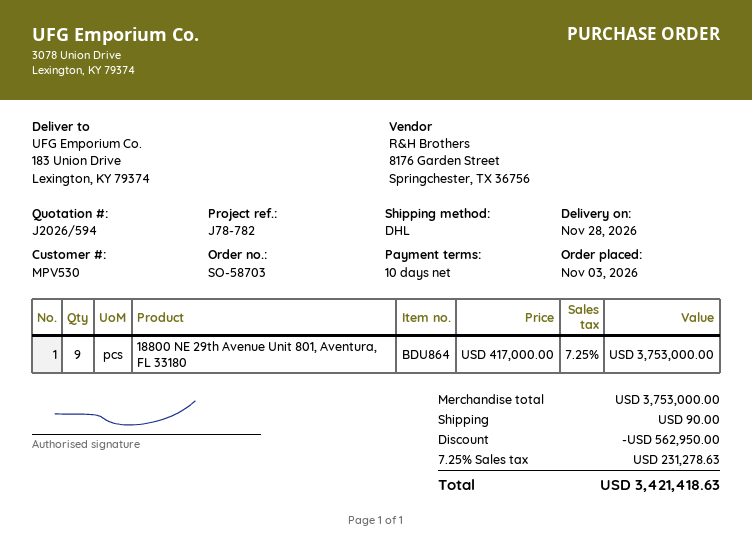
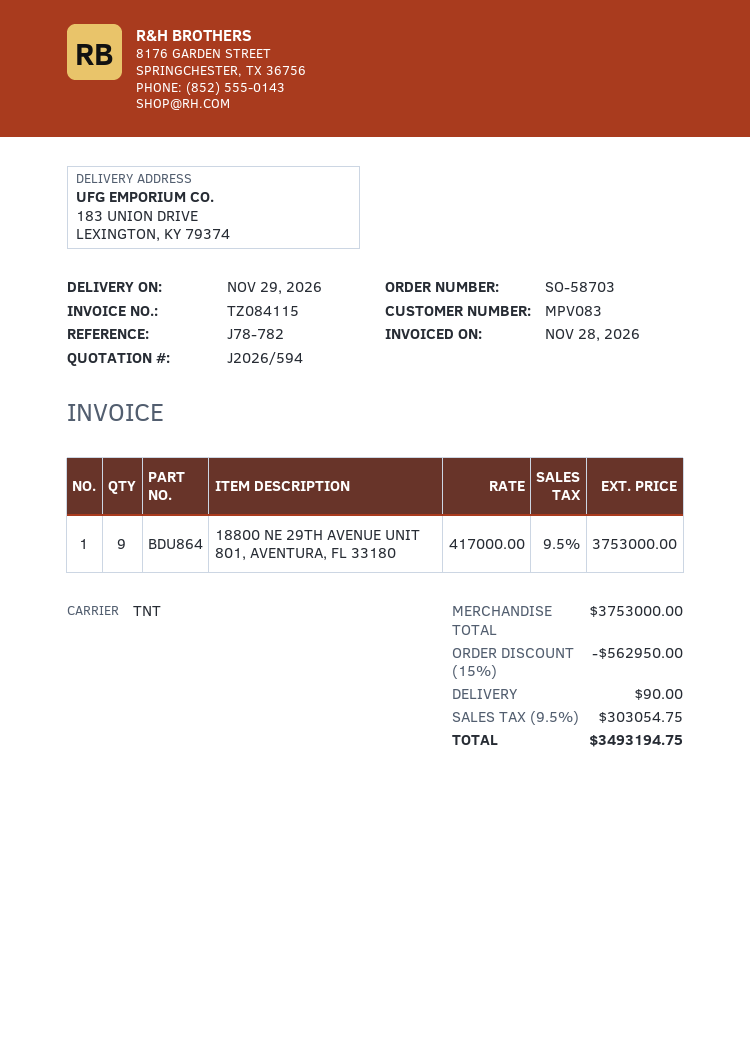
delivery date: 2026-11-28 -> 2026-11-29
customer number: MPV530 -> MPV083
shipping method: DHL -> TNT
tax: 7.25% = 231278.63 -> 9.5% = 303054.75
total: 3421418.63 -> 3493194.75

